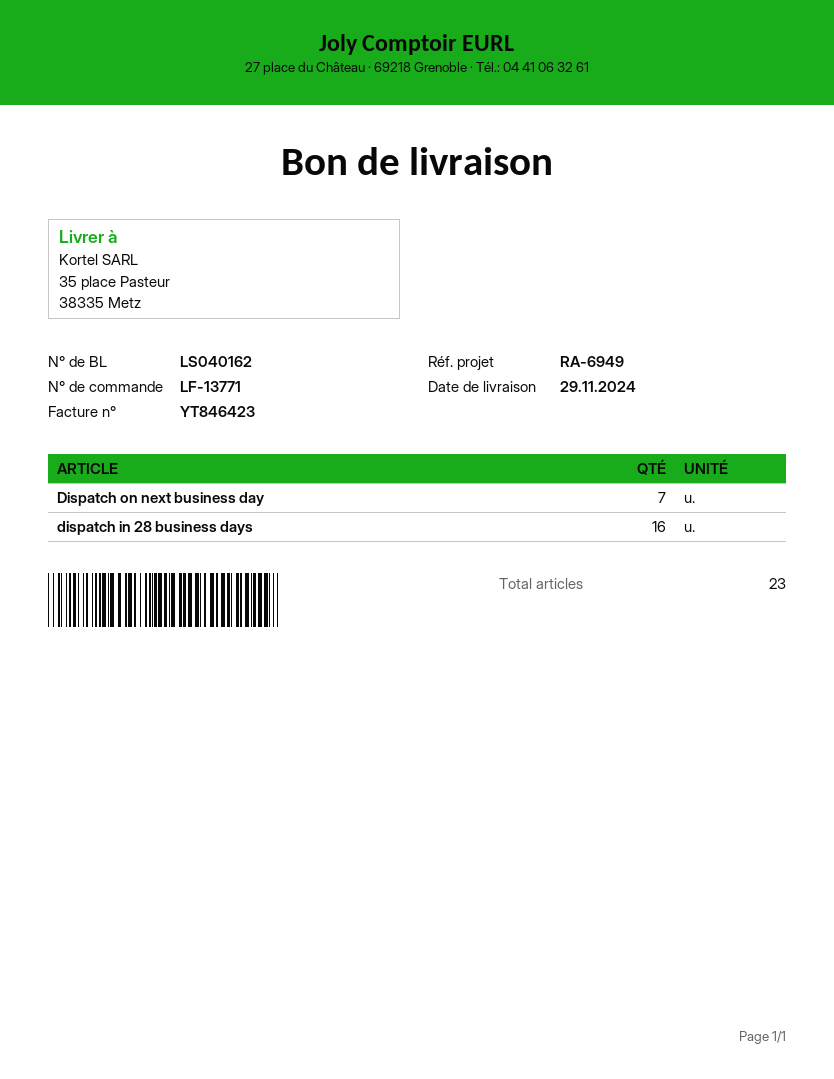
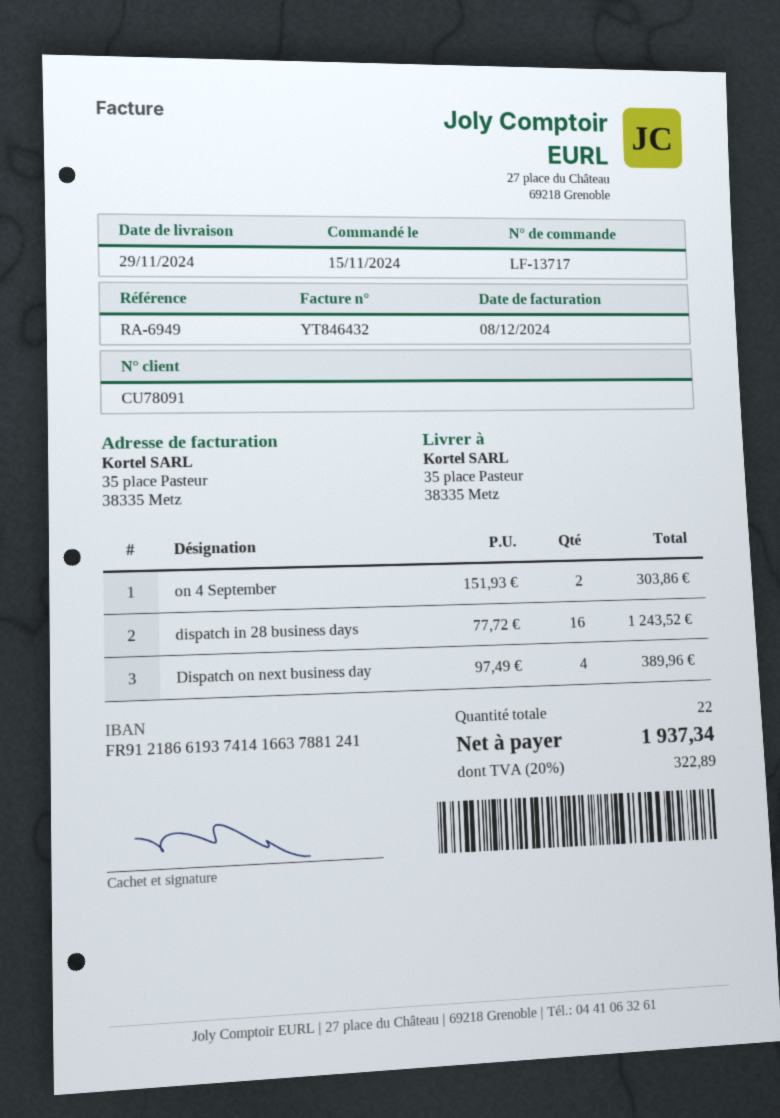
order number: LF-13771 -> LF-13717
invoice number: YT846423 -> YT846432
Dispatch on next business day: 7 -> 4
on 4 September: none -> 2
total quantity: 23 -> 22

